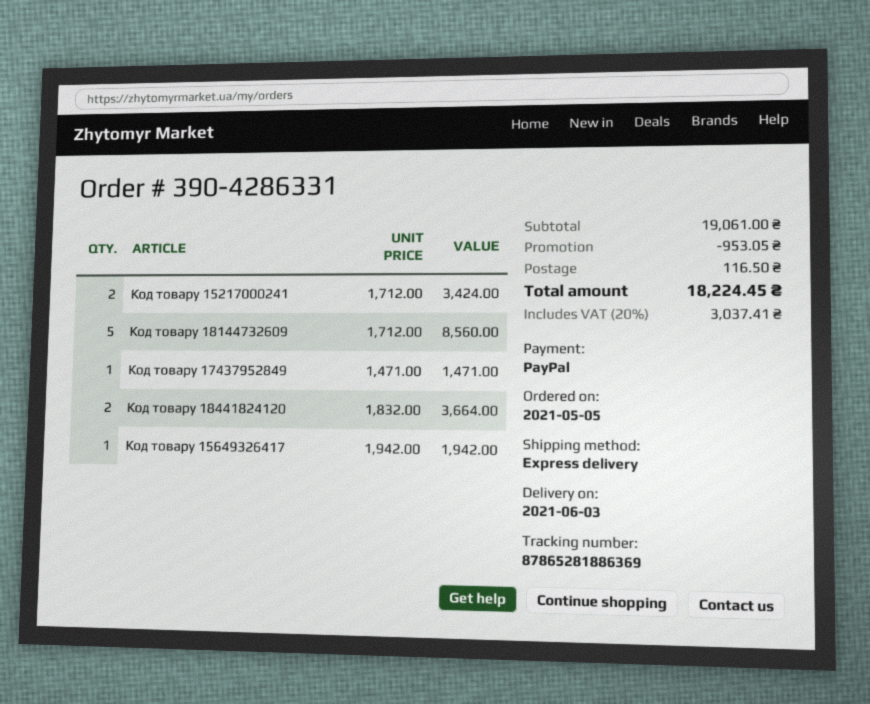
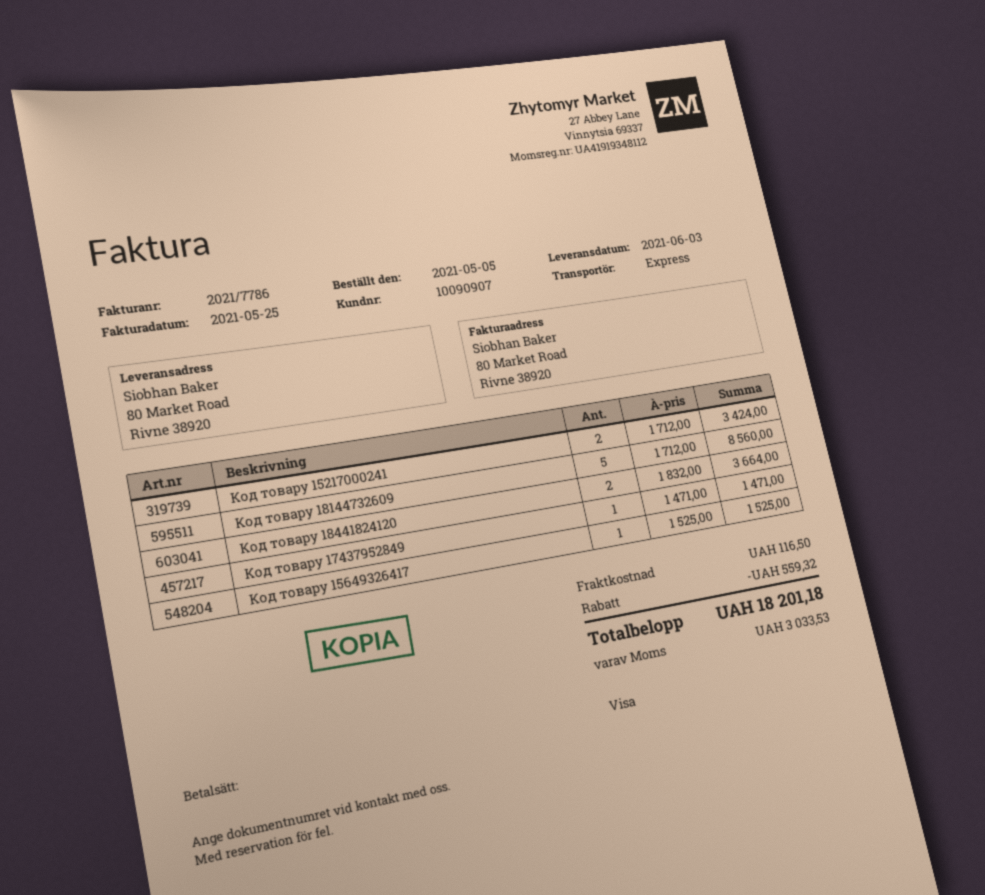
payment method: PayPal -> Visa
Код товару 15649326417: 1 x 1942.00 = 1942.00 -> 1 x 1525.00 = 1525.00
discount: 953.05 -> 559.32
tax: 3037.41 -> 3033.53
total: 18224.45 -> 18201.18

